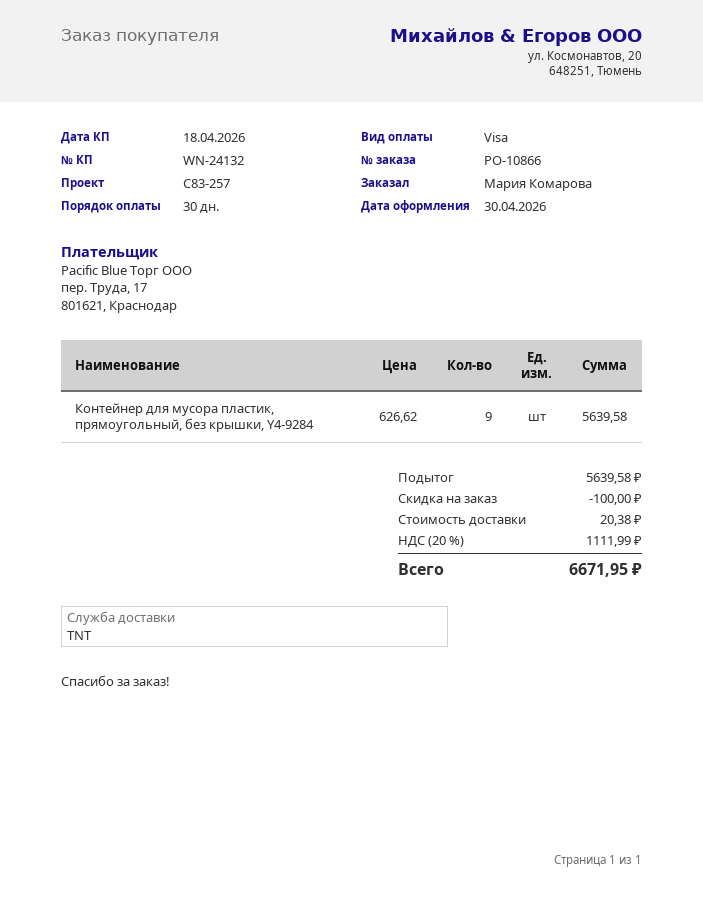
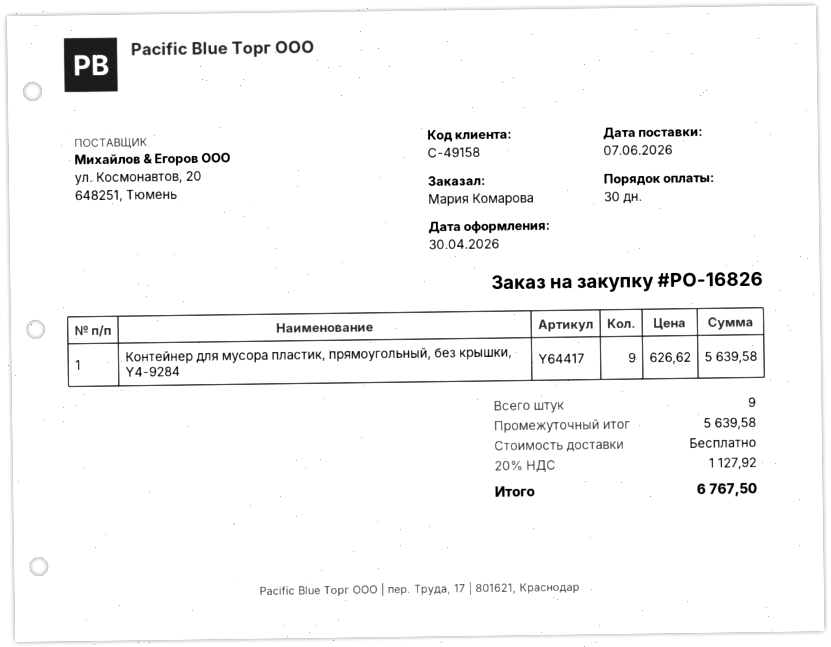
order number: PO-10866 -> PO-16826
discount: 100.00 -> none
shipping: 20.38 -> 0.00
tax: 20% = 1111.99 -> 20% = 1127.92
total: 6671.95 -> 6767.50

